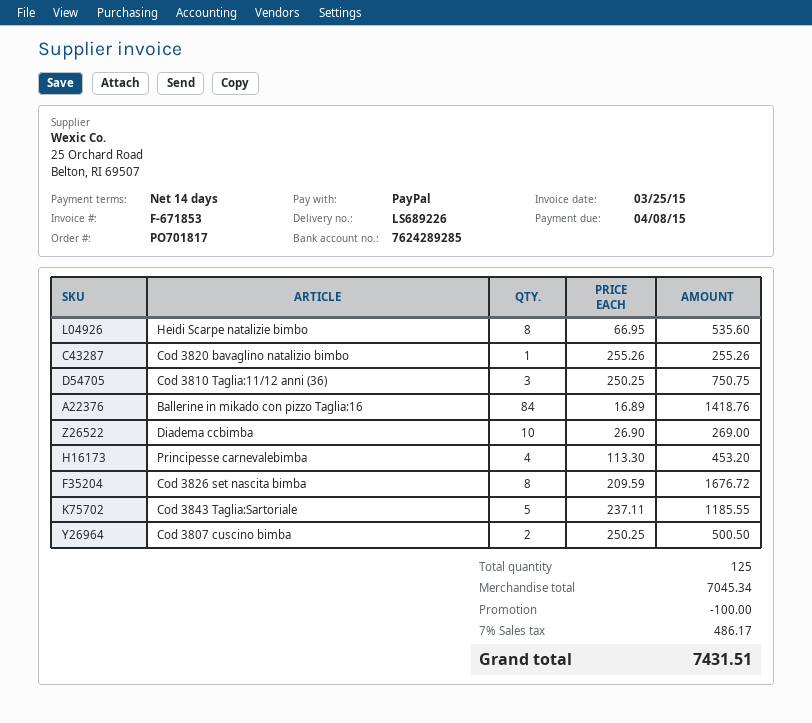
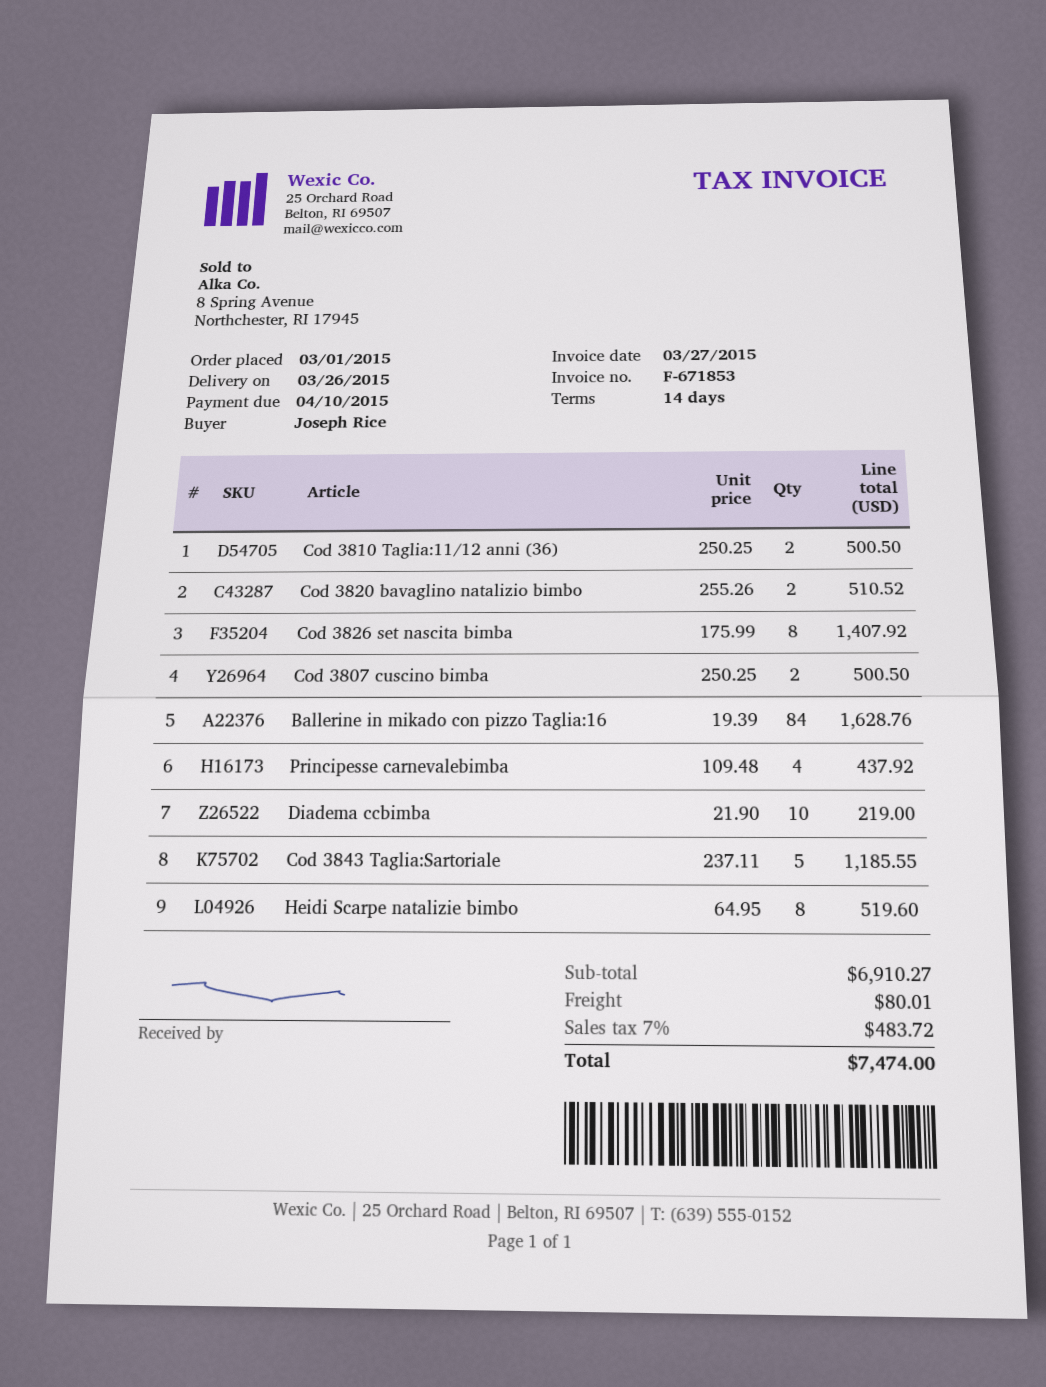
invoice date: 2015-03-25 -> 2015-03-27
due date: 2015-04-08 -> 2015-04-10
Heidi Scarpe natalizie bimbo: 8 x 66.95 = 535.60 -> 8 x 64.95 = 519.60
Cod 3820 bavaglino natalizio bimbo: 1 x 255.26 = 255.26 -> 2 x 255.26 = 510.52
Cod 3810 Taglia:11/12 anni (36): 3 x 250.25 = 750.75 -> 2 x 250.25 = 500.50
Ballerine in mikado con pizzo Taglia:16: 84 x 16.89 = 1418.76 -> 84 x 19.39 = 1628.76
Diadema ccbimba: 10 x 26.90 = 269.00 -> 10 x 21.90 = 219.00
Principesse carnevalebimba: 4 x 113.30 = 453.20 -> 4 x 109.48 = 437.92
Cod 3826 set nascita bimba: 8 x 209.59 = 1676.72 -> 8 x 175.99 = 1407.92
subtotal: 7045.34 -> 6910.27
discount: 100.00 -> none
shipping: none -> 80.01
tax: 7% = 486.17 -> 7% = 483.72
total: 7431.51 -> 7474.00

